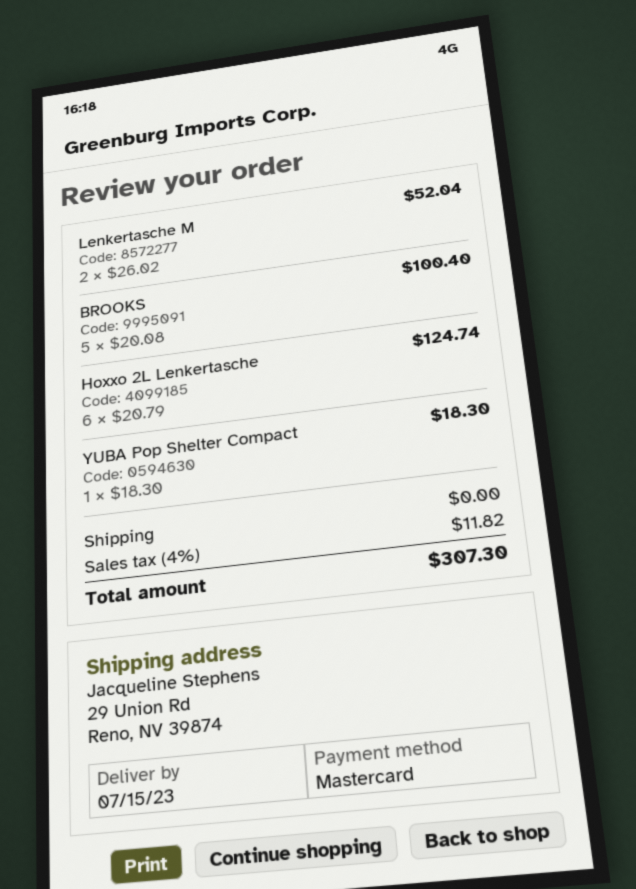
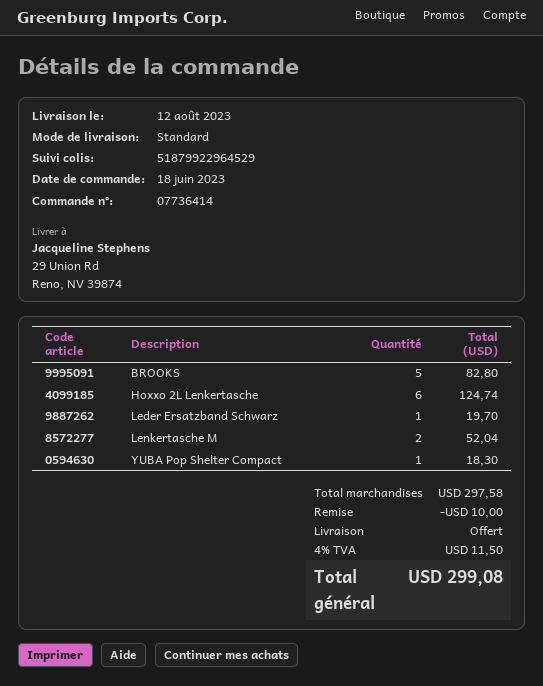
delivery date: 2023-07-15 -> 2023-08-12
BROOKS: 5 for 100.40 -> 5 for 82.80
Leder Ersatzband Schwarz: none -> 1 for 19.70
discount: none -> 10.00
tax: 4% = 11.82 -> 4% = 11.50
total: 307.30 -> 299.08

